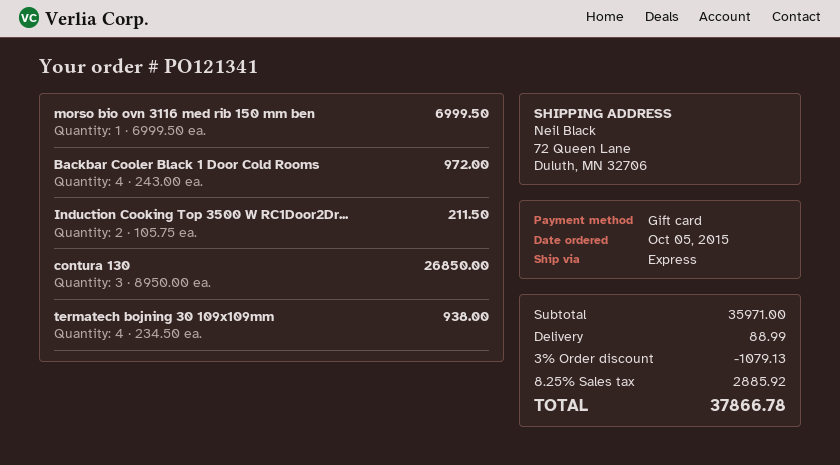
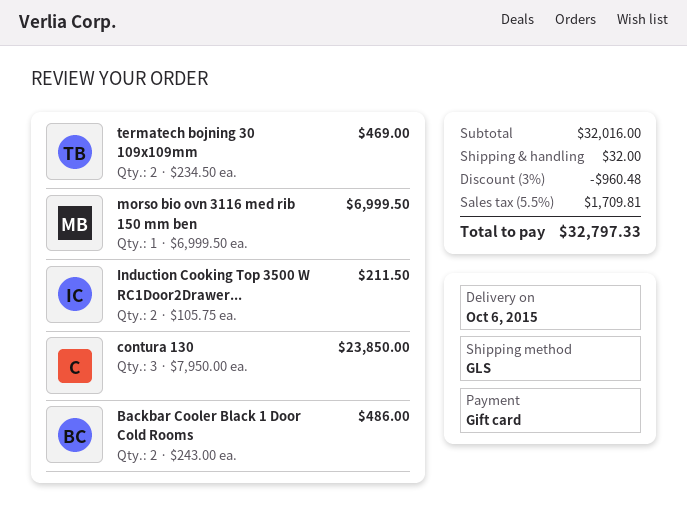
shipping method: express -> GLS
Backbar Cooler Black 1 Door Cold Rooms: 4 x 243.00 = 972.00 -> 2 x 243.00 = 486.00
contura 130: 3 x 8950.00 = 26850.00 -> 3 x 7950.00 = 23850.00
termatech bojning 30 109x109mm: 4 x 234.50 = 938.00 -> 2 x 234.50 = 469.00
subtotal: 35971.00 -> 32016.00
discount: 3% = 1079.13 -> 3% = 960.48
shipping: 88.99 -> 32.00
tax: 8.25% = 2885.92 -> 5.5% = 1709.81
total: 37866.78 -> 32797.33

